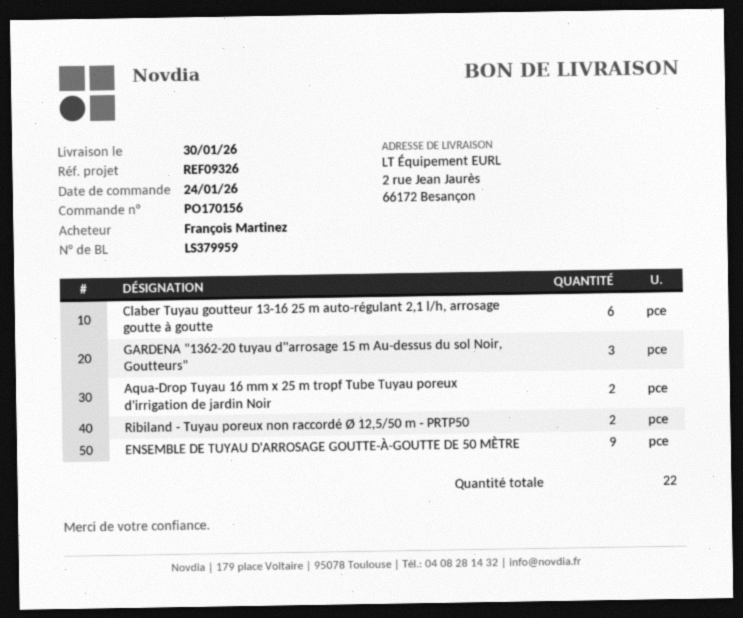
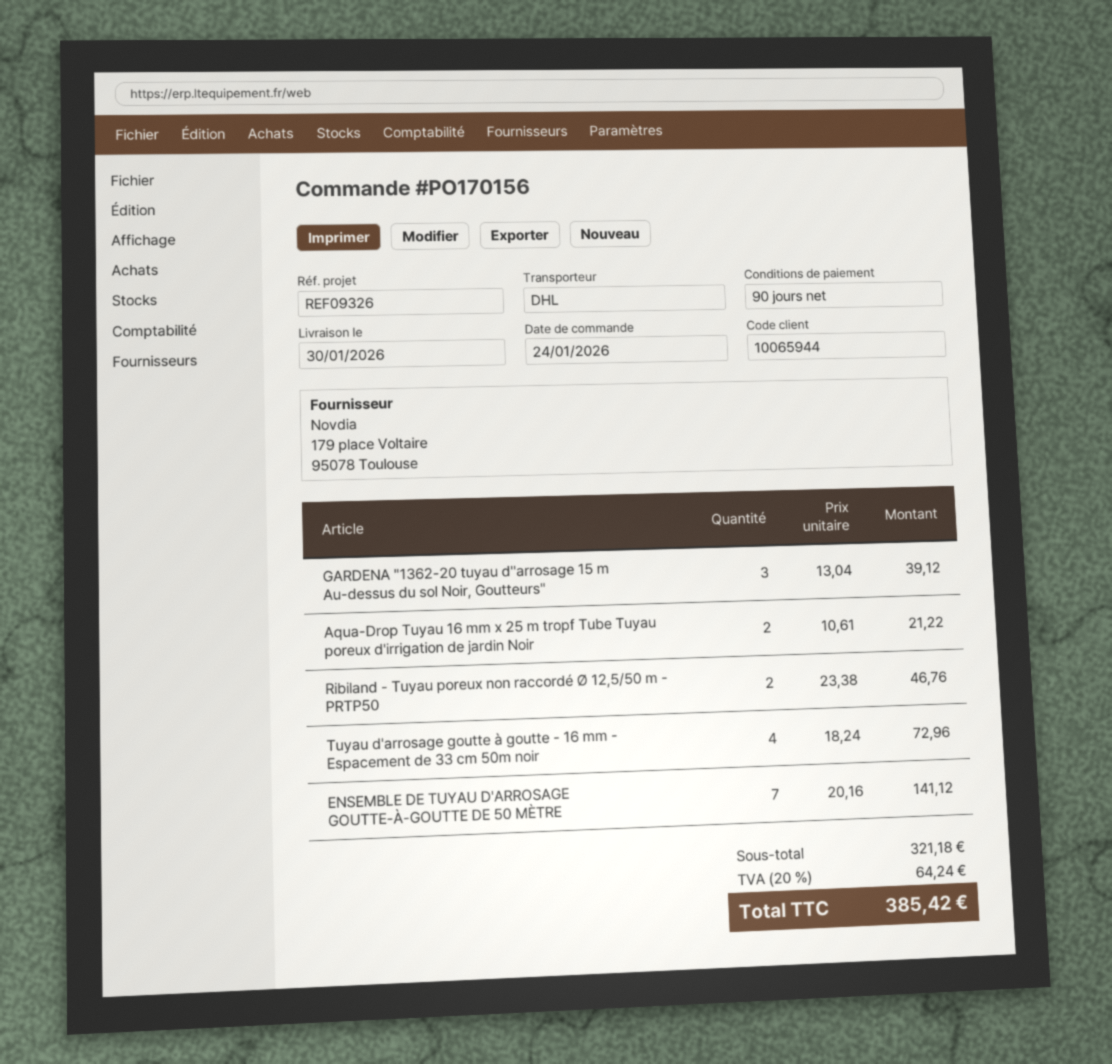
Claber Tuyau goutteur 13-16 25 m auto-régulant 2,1 l/h, arrosage goutte à goutte: 6 -> none
ENSEMBLE DE TUYAU D'ARROSAGE GOUTTE-À-GOUTTE DE 50 MÈTRE: 9 -> 7
Tuyau d'arrosage goutte à goutte - 16 mm - Espacement de 33 cm 50m noir: none -> 4

